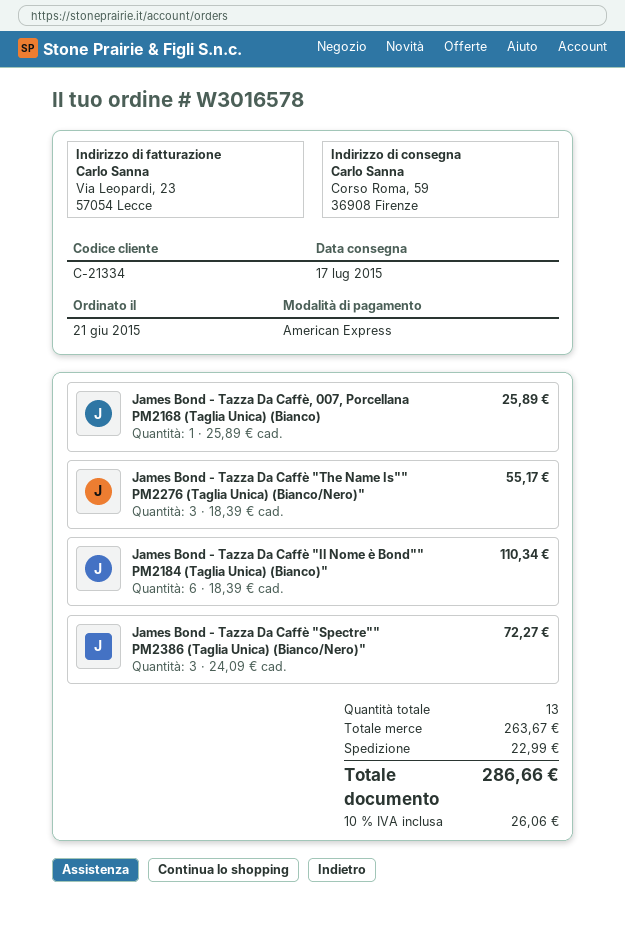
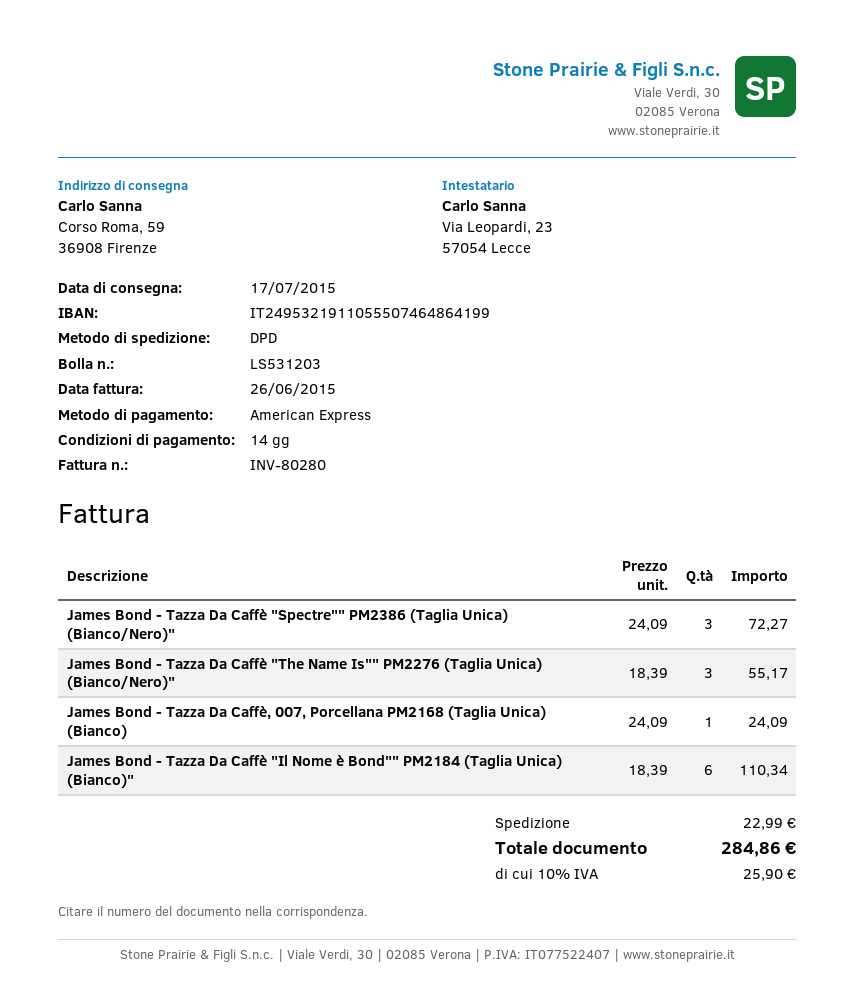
James Bond - Tazza Da Caffè, 007, Porcellana PM2168 (Taglia Unica) (Bianco): 1 x 25.89 = 25.89 -> 1 x 24.09 = 24.09
tax: 10% = 26.06 -> 10% = 25.90
total: 286.66 -> 284.86

